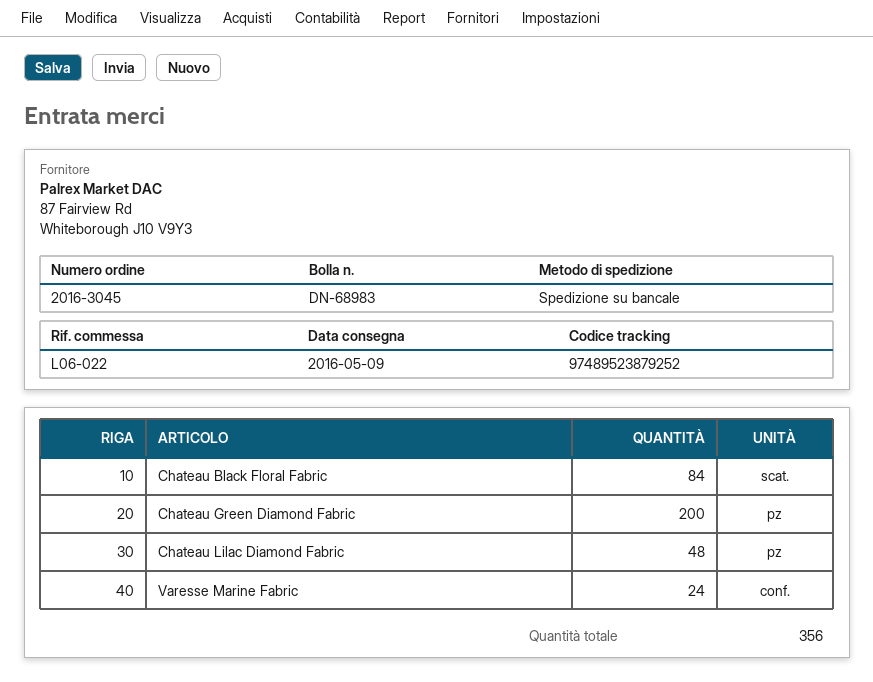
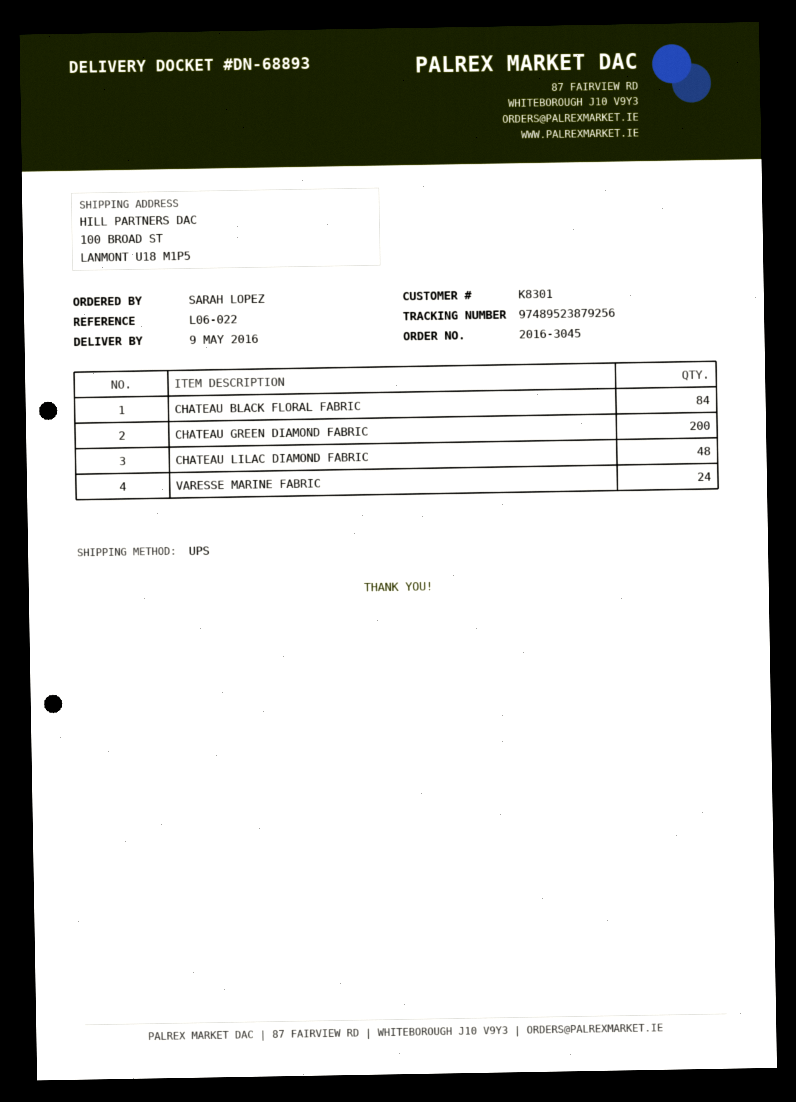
delivery note number: DN-68983 -> DN-68893
shipping method: pallet freight -> UPS
tracking number: 97489523879252 -> 97489523879256

